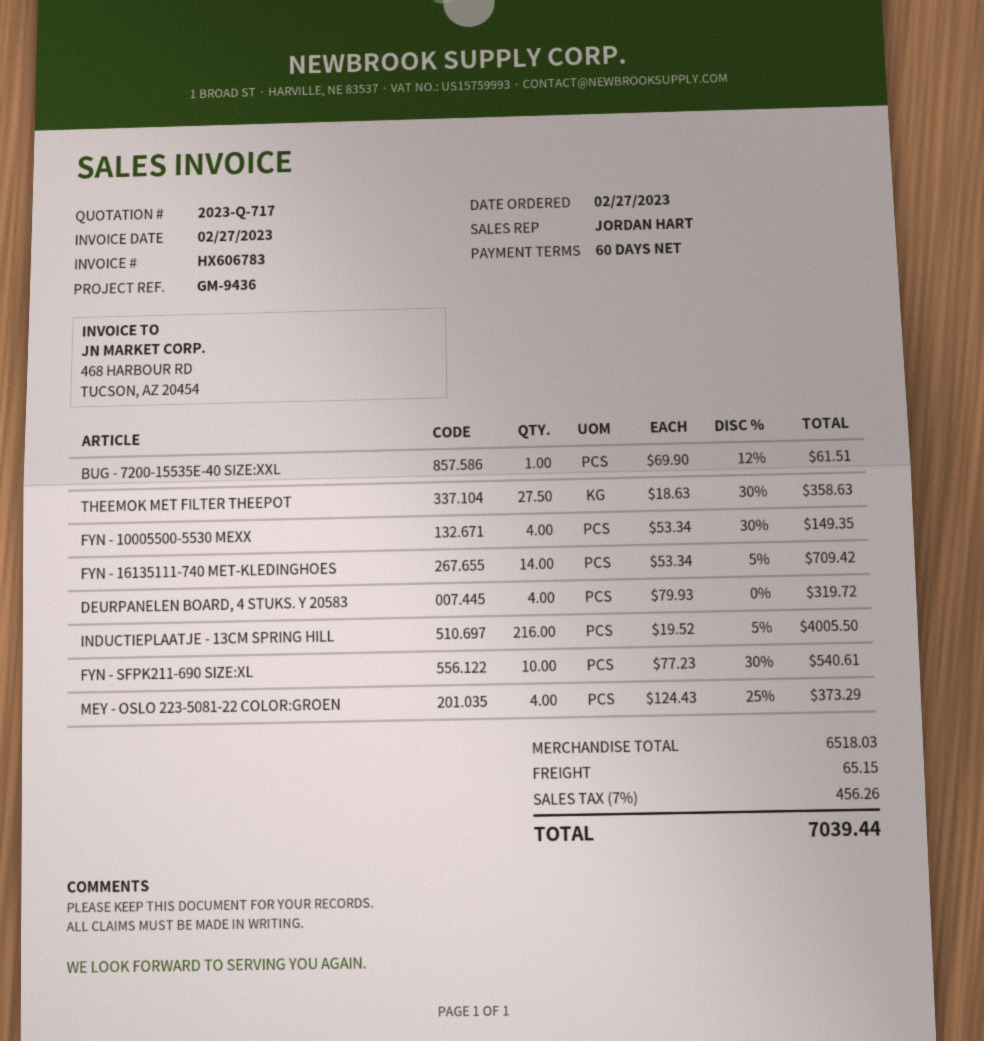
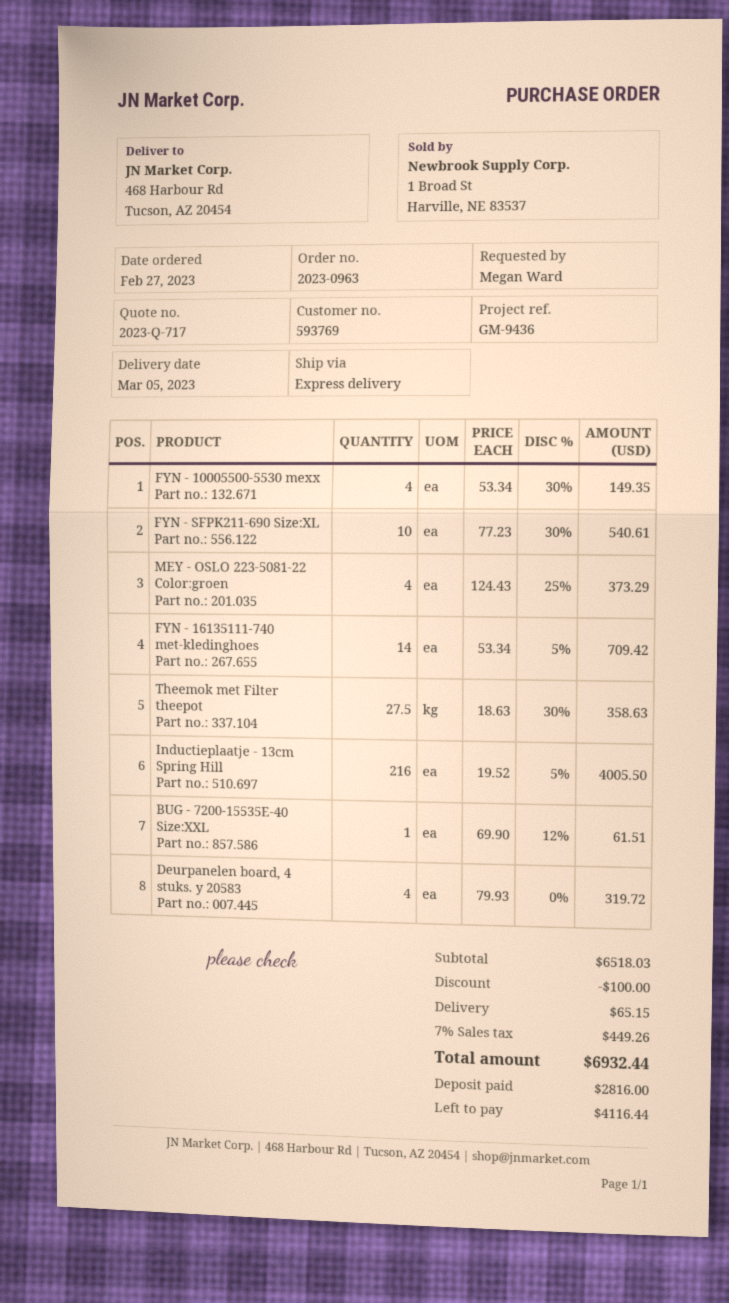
discount: none -> 100.00
tax: 7% = 456.26 -> 7% = 449.26
total: 7039.44 -> 6932.44

